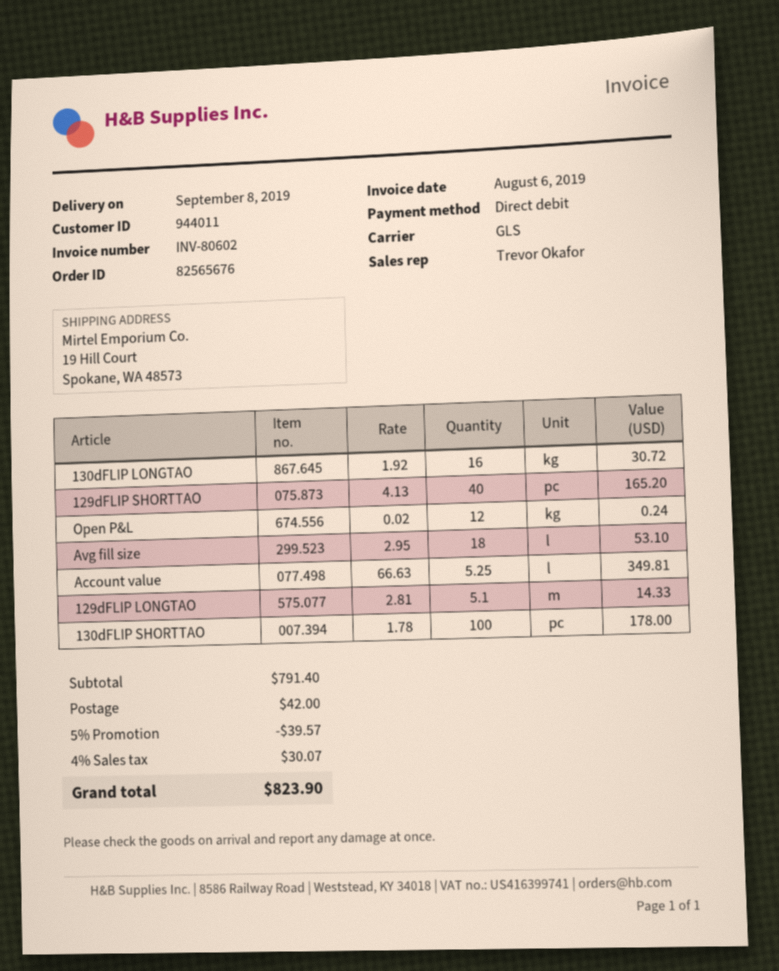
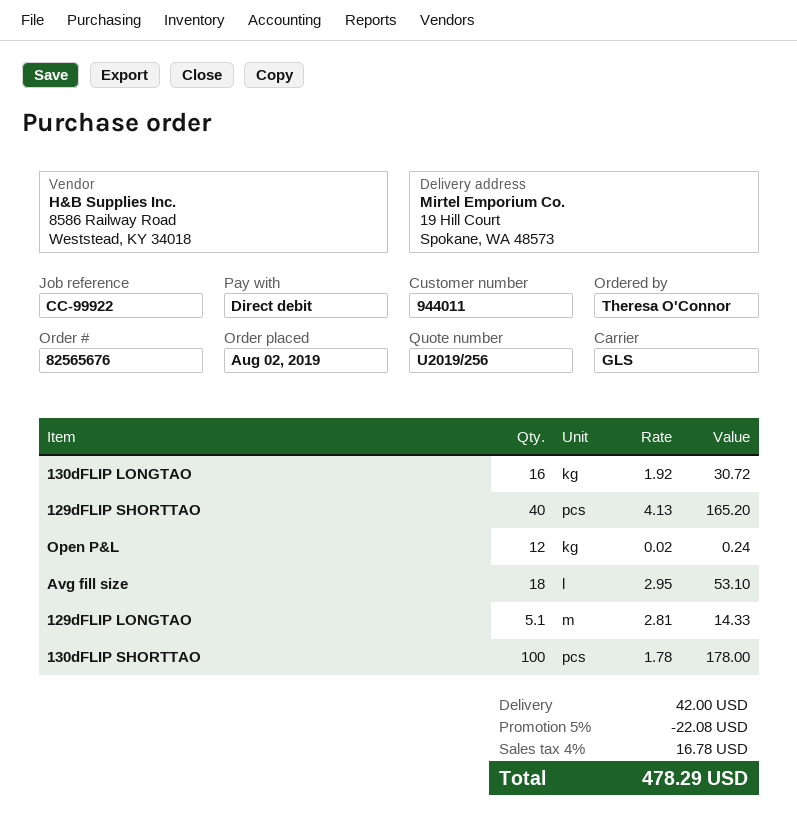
Account value: 5.25 x 66.63 = 349.81 -> none
discount: 5% = 39.57 -> 5% = 22.08
tax: 4% = 30.07 -> 4% = 16.78
total: 823.90 -> 478.29

